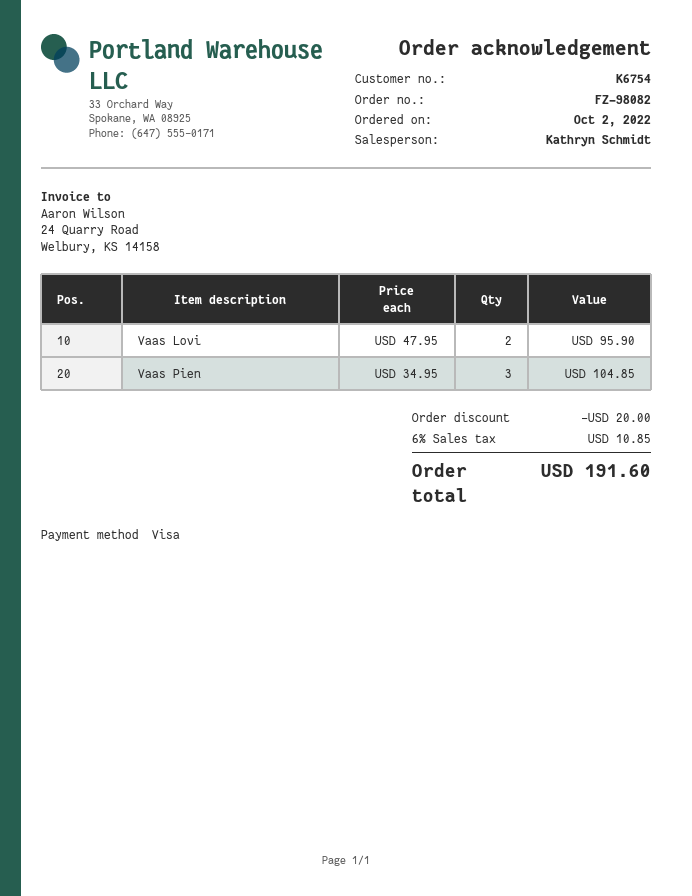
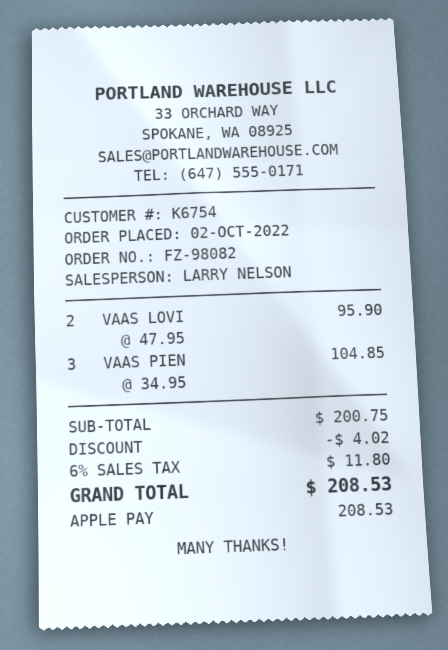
sales rep: Kathryn Schmidt -> LARRY NELSON
payment method: Visa -> Apple Pay
discount: 20.00 -> 4.02
tax: 6% = 10.85 -> 6% = 11.80
total: 191.60 -> 208.53

